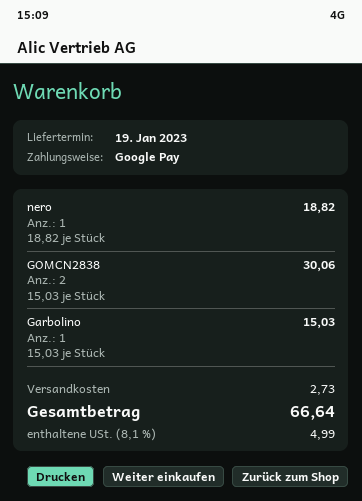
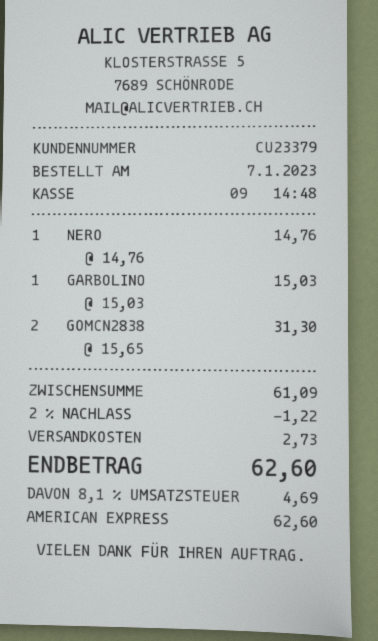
payment method: Google Pay -> American Express
nero: 1 x 18.82 = 18.82 -> 1 x 14.76 = 14.76
GOMCN2838: 2 x 15.03 = 30.06 -> 2 x 15.65 = 31.30
discount: none -> 2% = 1.22
tax: 8.1% = 4.99 -> 8.1% = 4.69
total: 66.64 -> 62.60

